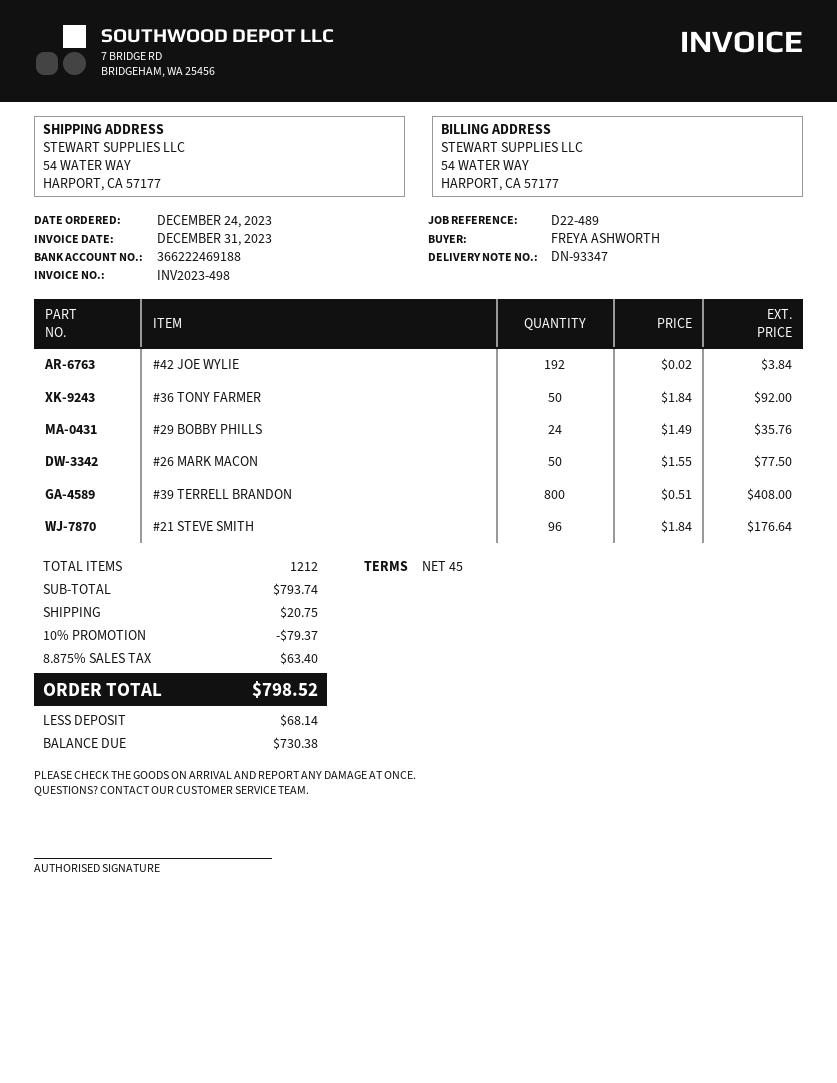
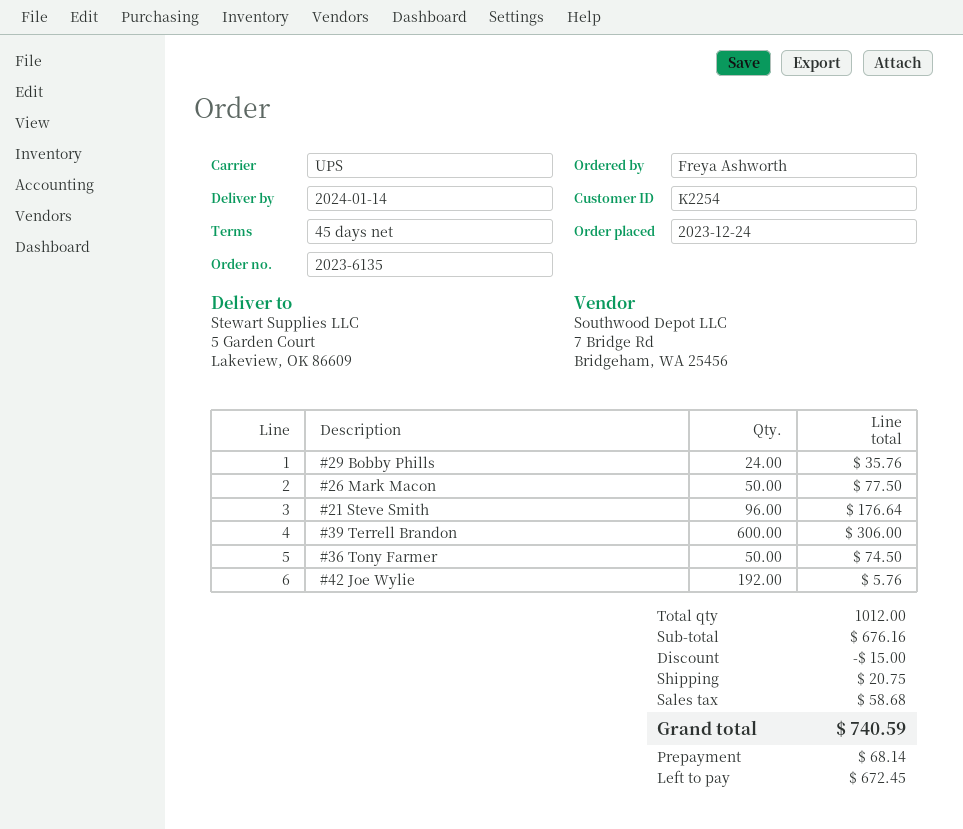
ship to: 54 WATER WAY, HARPORT, CA 57177 -> 5 Garden Court, Lakeview, OK 86609
#42 JOE WYLIE: 192 for 3.84 -> 192 for 5.76
#36 TONY FARMER: 50 for 92.00 -> 50 for 74.50
#39 TERRELL BRANDON: 800 for 408.00 -> 600 for 306.00
total quantity: 1212 -> 1012
subtotal: 793.74 -> 676.16
discount: 79.37 -> 15.00
tax: 63.40 -> 58.68
total: 798.52 -> 740.59
balance: 730.38 -> 672.45

